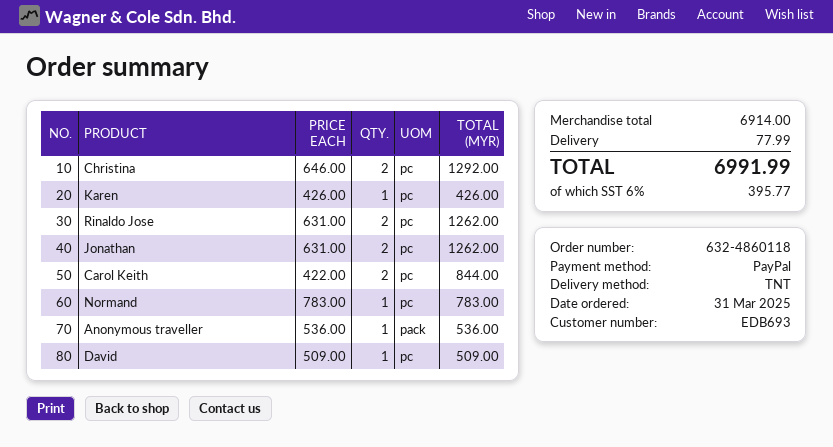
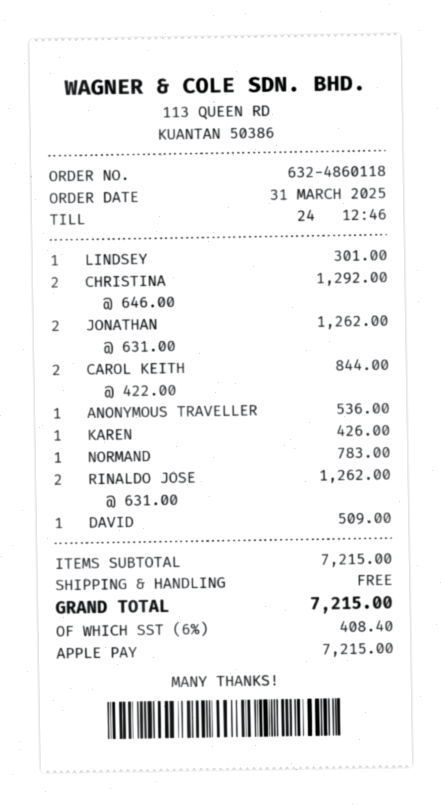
payment method: PayPal -> Apple Pay
LINDSEY: none -> 1 x 301.00 = 301.00
subtotal: 6914.00 -> 7215.00
shipping: 77.99 -> 0.00
tax: 6% = 395.77 -> 6% = 408.40
total: 6991.99 -> 7215.00

